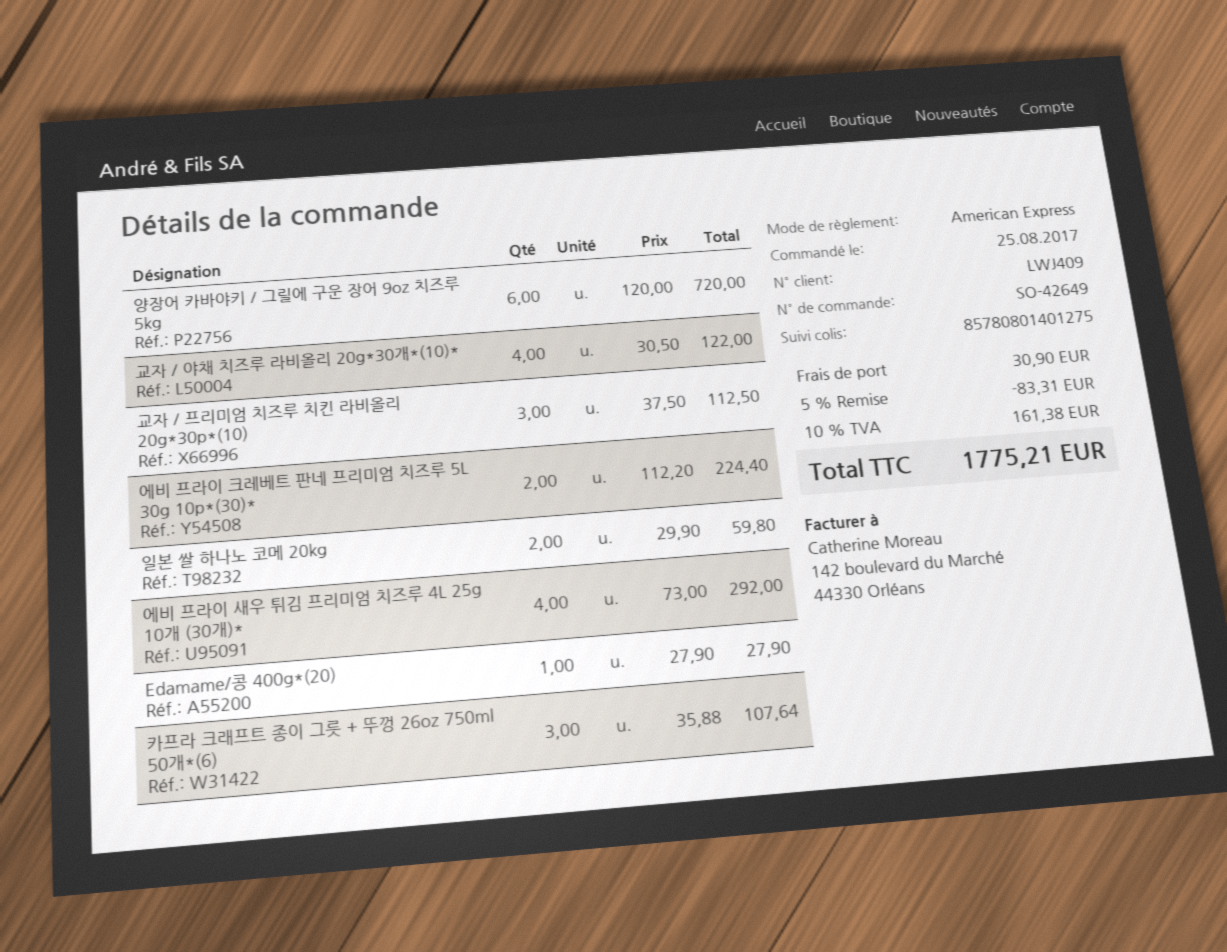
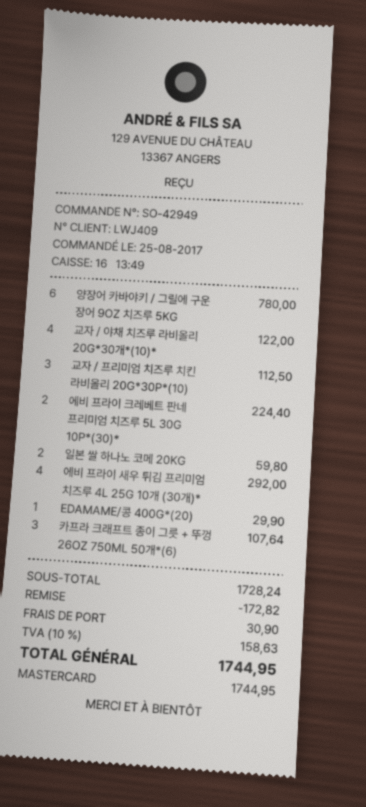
order number: SO-42649 -> SO-42949
payment method: American Express -> Mastercard
양장어 카바야키 / 그릴에 구운 장어 9oz 치즈루 5kg: 6 for 720.00 -> 6 for 780.00
Edamame/콩 400g*(20): 1 for 27.90 -> 1 for 29.90
discount: 83.31 -> 172.82
tax: 10% = 161.38 -> 10% = 158.63
total: 1775.21 -> 1744.95

